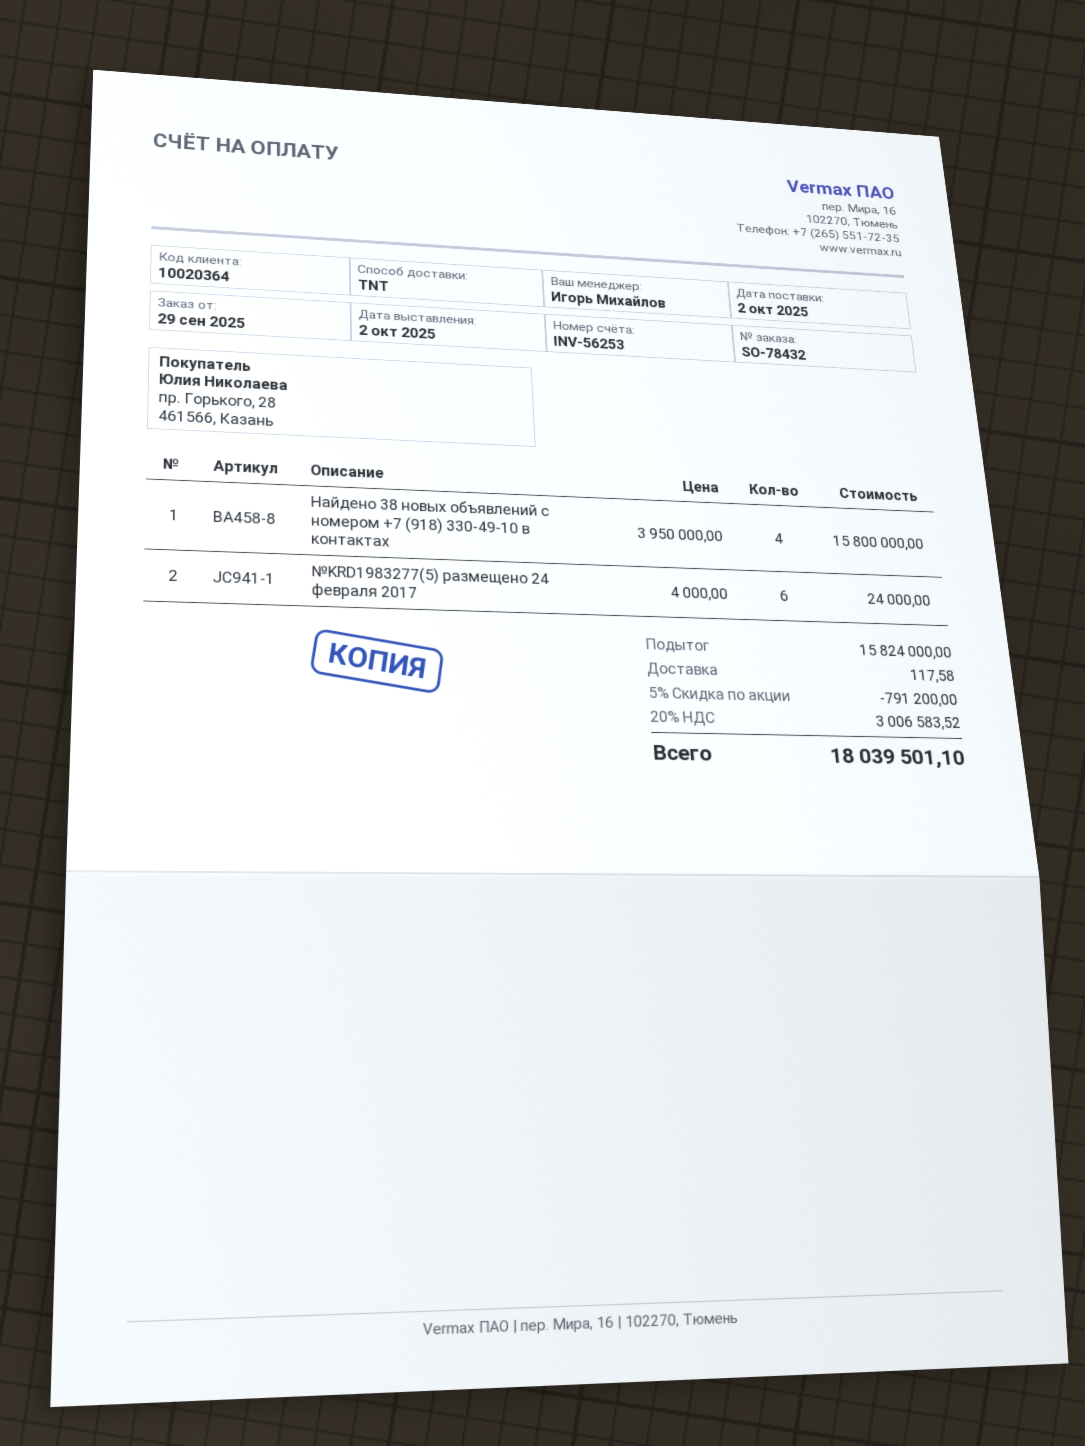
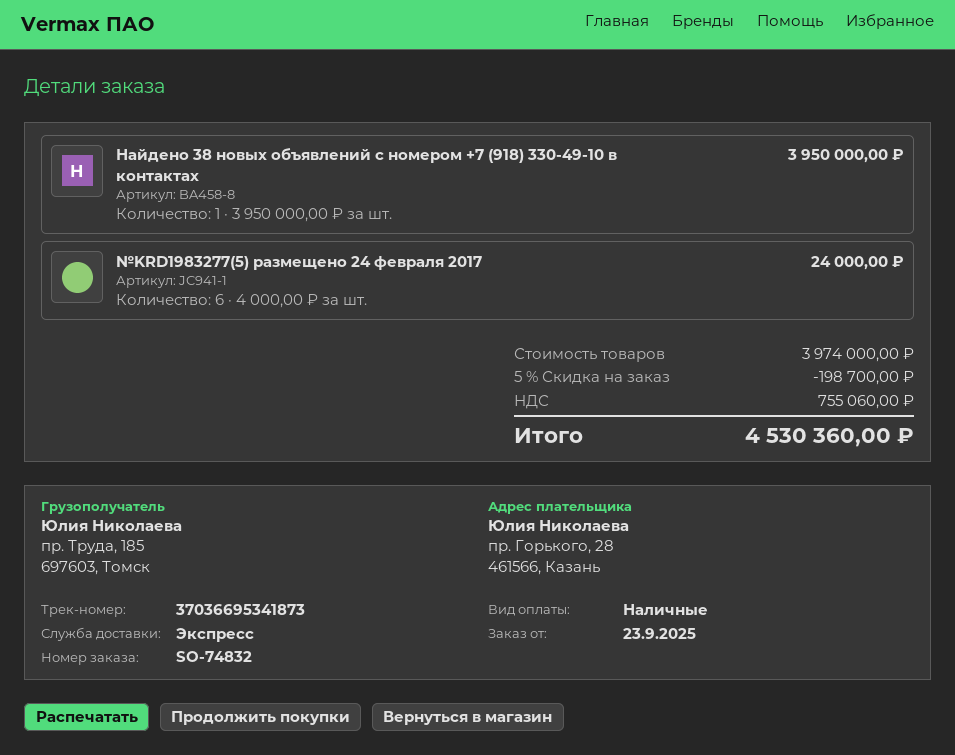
order number: SO-78432 -> SO-74832
order date: 2025-09-29 -> 2025-09-23
shipping method: TNT -> express
Найдено 38 новых объявлений с номером +7 (918) 330-49-10 в контактах: 4 x 3950000.00 = 15800000.00 -> 1 x 3950000.00 = 3950000.00
subtotal: 15824000.00 -> 3974000.00
discount: 5% = 791200.00 -> 5% = 198700.00
shipping: 117.58 -> none
tax: 3006583.52 -> 755060.00
total: 18039501.10 -> 4530360.00

